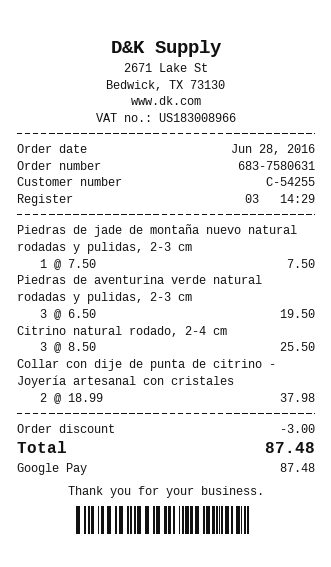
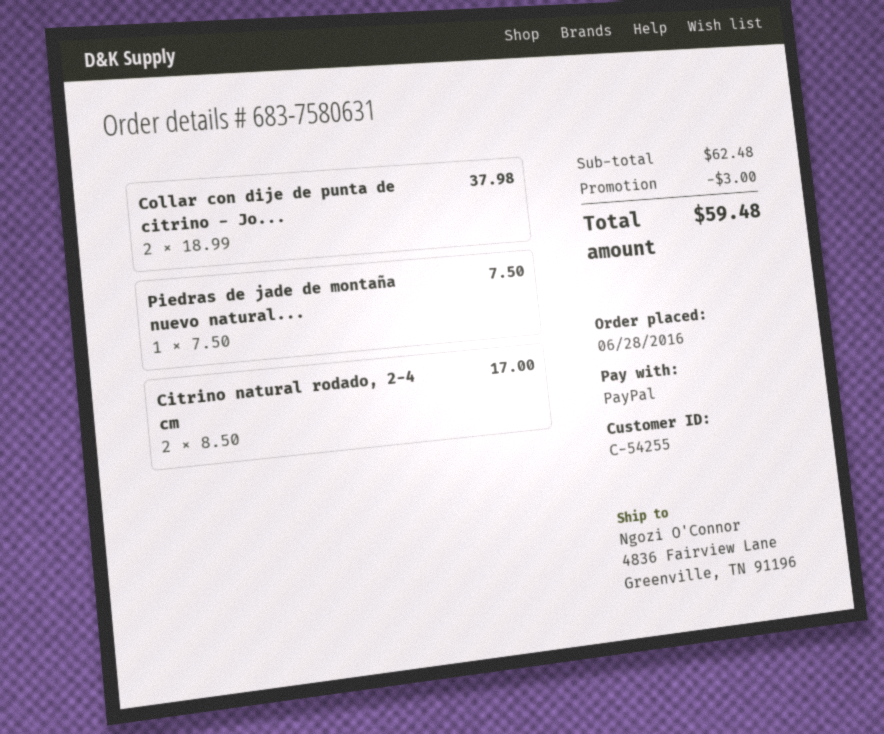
payment method: Google Pay -> PayPal
Piedras de aventurina verde natural rodadas y pulidas, 2-3 cm: 3 x 6.50 = 19.50 -> none
Citrino natural rodado, 2-4 cm: 3 x 8.50 = 25.50 -> 2 x 8.50 = 17.00
total: 87.48 -> 59.48

